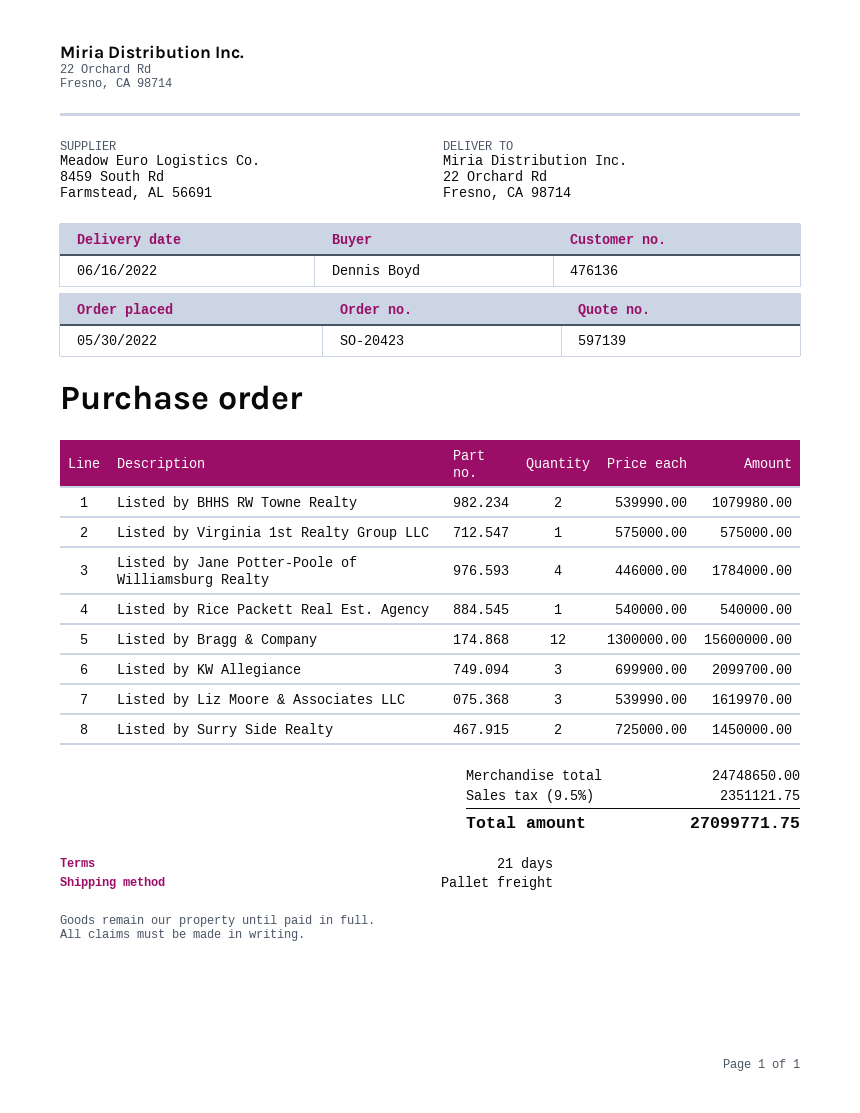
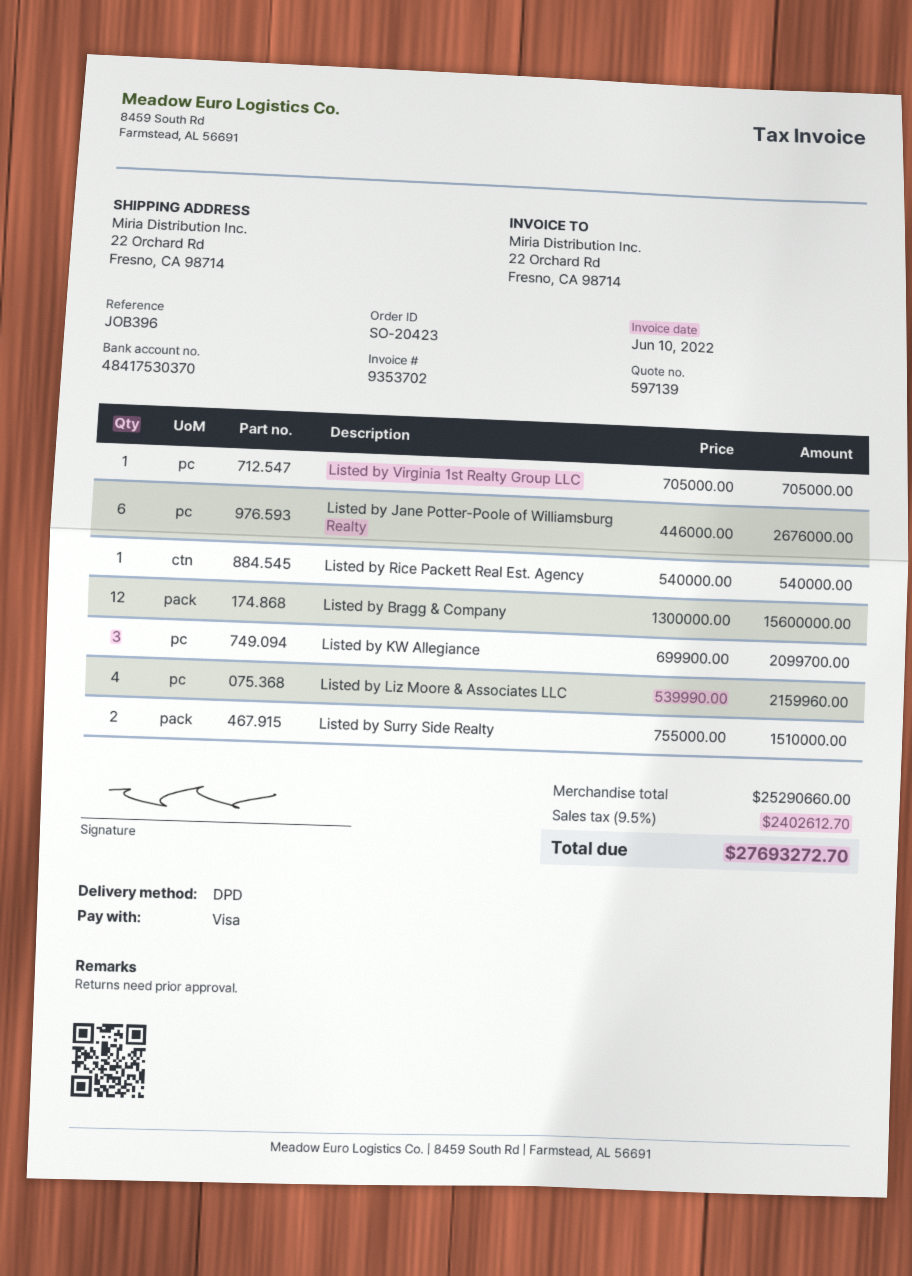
shipping method: pallet freight -> DPD
Listed by BHHS RW Towne Realty: 2 x 539990.00 = 1079980.00 -> none
Listed by Virginia 1st Realty Group LLC: 1 x 575000.00 = 575000.00 -> 1 x 705000.00 = 705000.00
Listed by Jane Potter-Poole of Williamsburg Realty: 4 x 446000.00 = 1784000.00 -> 6 x 446000.00 = 2676000.00
Listed by Liz Moore & Associates LLC: 3 x 539990.00 = 1619970.00 -> 4 x 539990.00 = 2159960.00
Listed by Surry Side Realty: 2 x 725000.00 = 1450000.00 -> 2 x 755000.00 = 1510000.00
subtotal: 24748650.00 -> 25290660.00
tax: 9.5% = 2351121.75 -> 9.5% = 2402612.70
total: 27099771.75 -> 27693272.70

